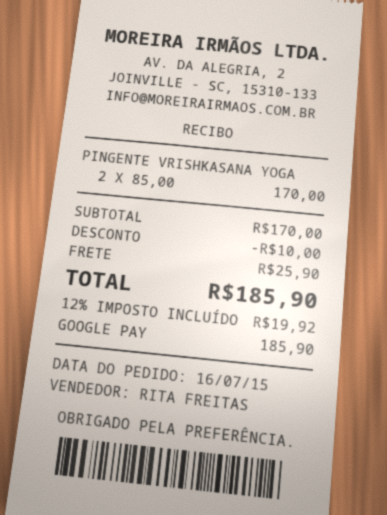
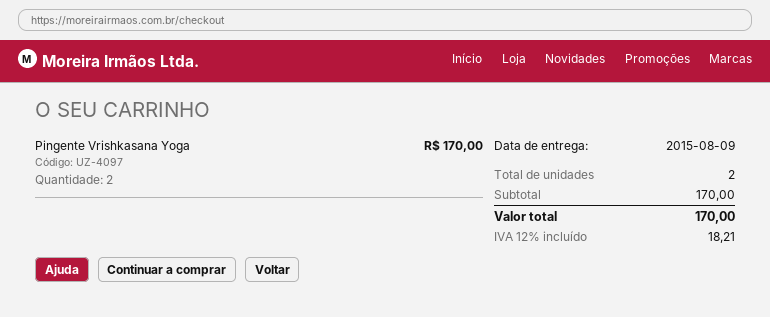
discount: 10.00 -> none
shipping: 25.90 -> none
tax: 12% = 19.92 -> 12% = 18.21
total: 185.90 -> 170.00

